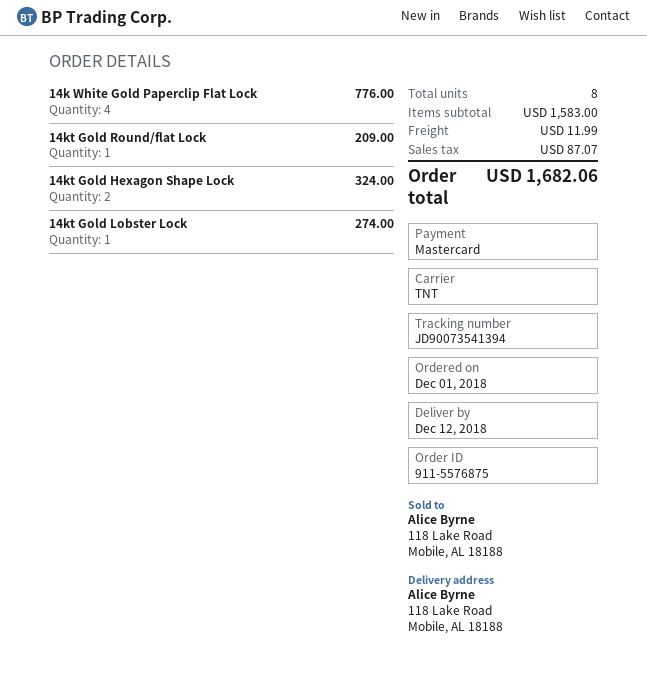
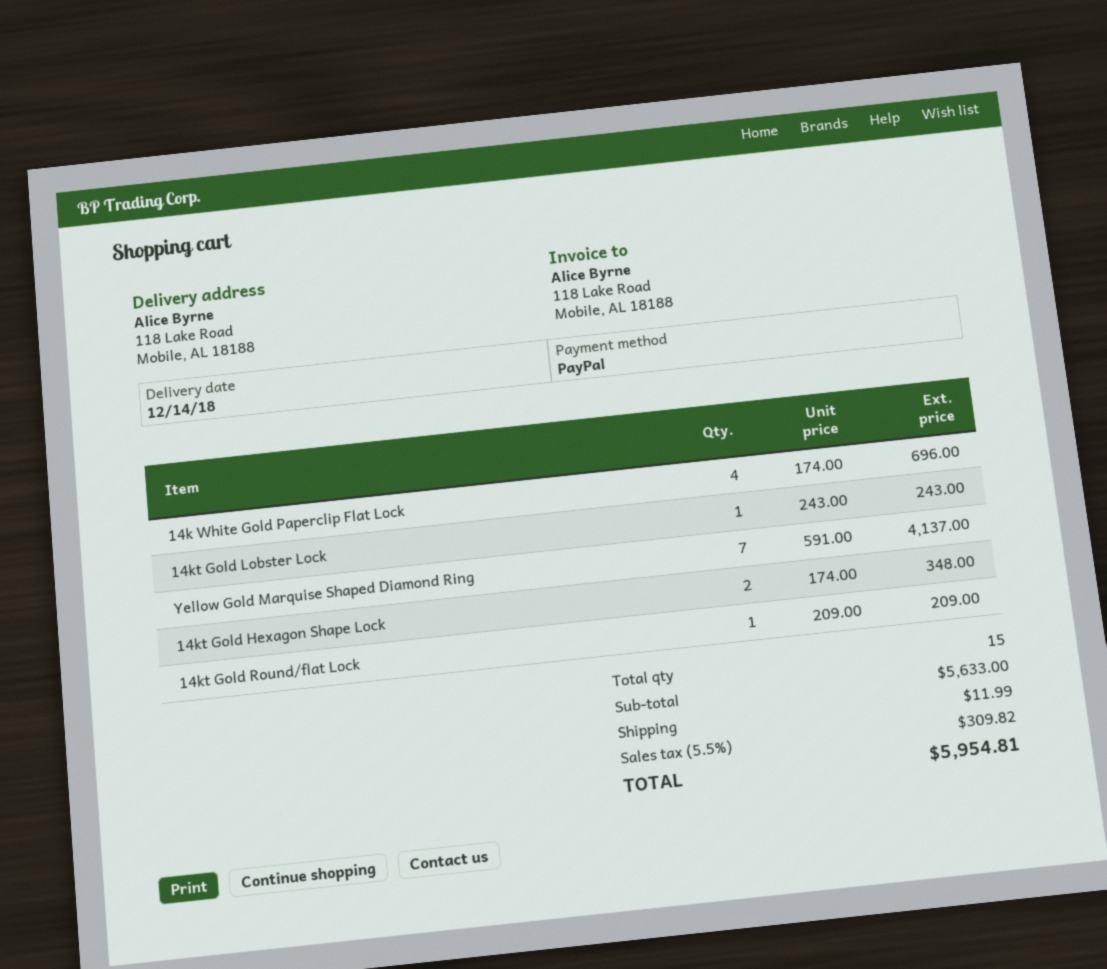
delivery date: 2018-12-12 -> 2018-12-14
payment method: Mastercard -> PayPal
14k White Gold Paperclip Flat Lock: 4 for 776.00 -> 4 for 696.00
14kt Gold Hexagon Shape Lock: 2 for 324.00 -> 2 for 348.00
14kt Gold Lobster Lock: 1 for 274.00 -> 1 for 243.00
Yellow Gold Marquise Shaped Diamond Ring: none -> 7 for 4137.00
total quantity: 8 -> 15
subtotal: 1583.00 -> 5633.00
tax: 87.07 -> 309.82
total: 1682.06 -> 5954.81

